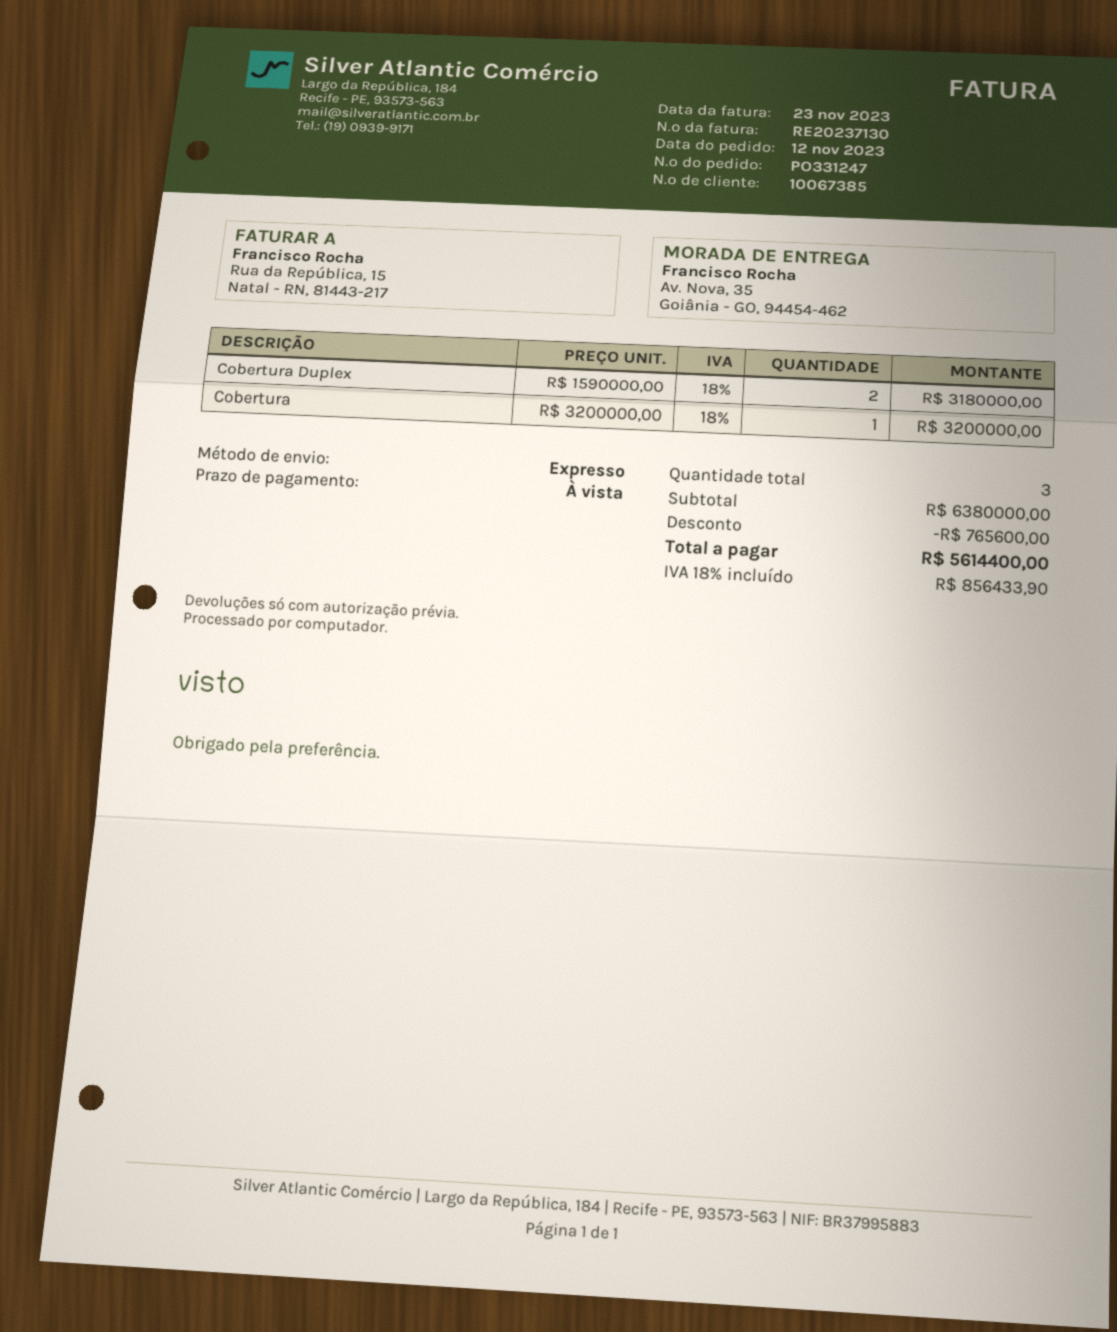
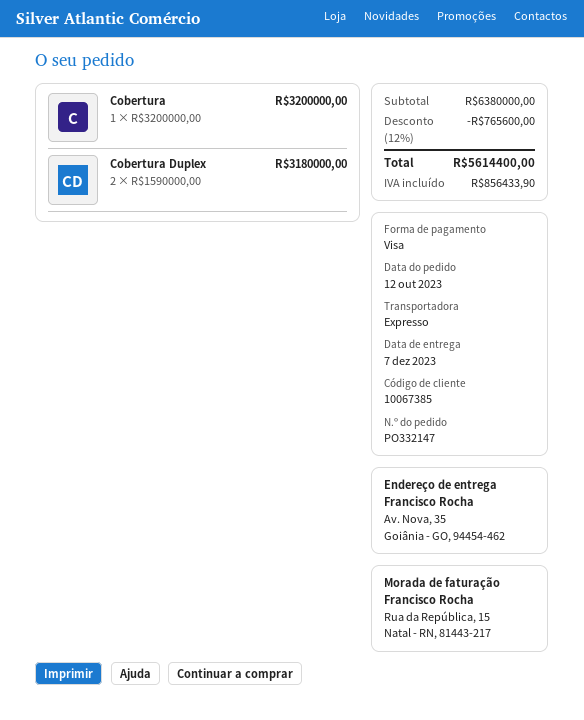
order number: PO331247 -> PO332147
order date: 2023-11-12 -> 2023-10-12

